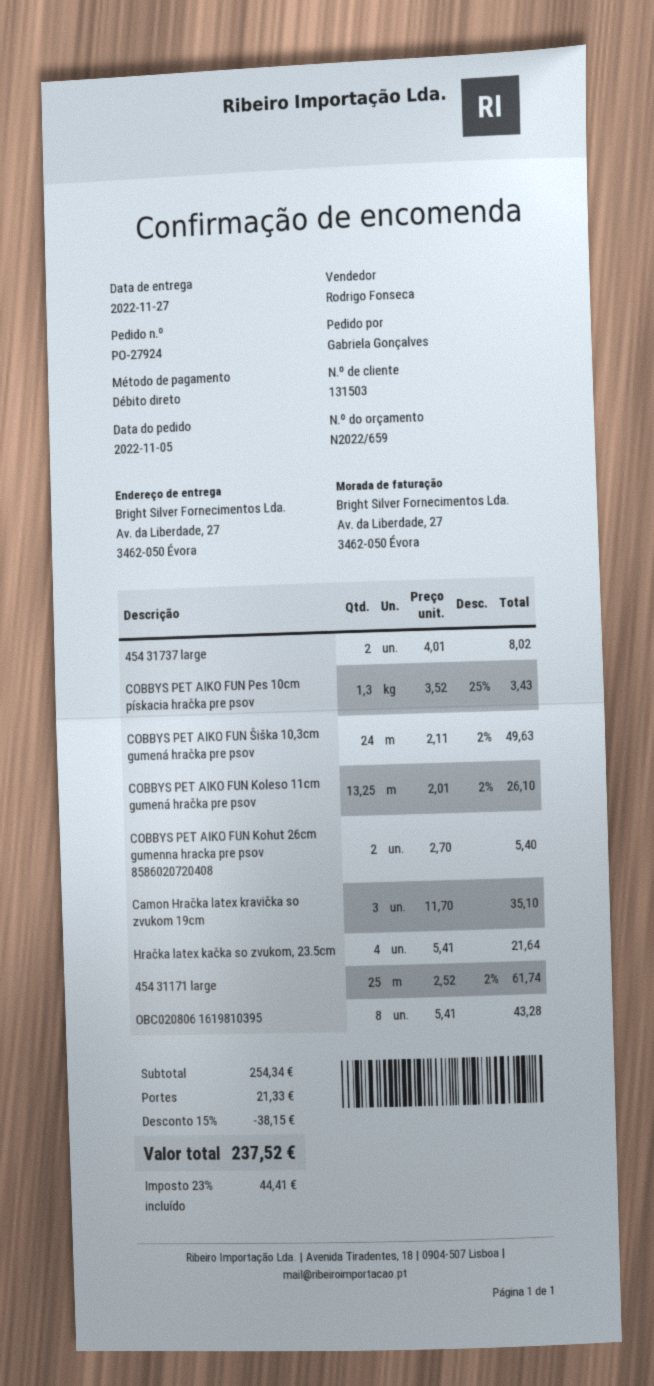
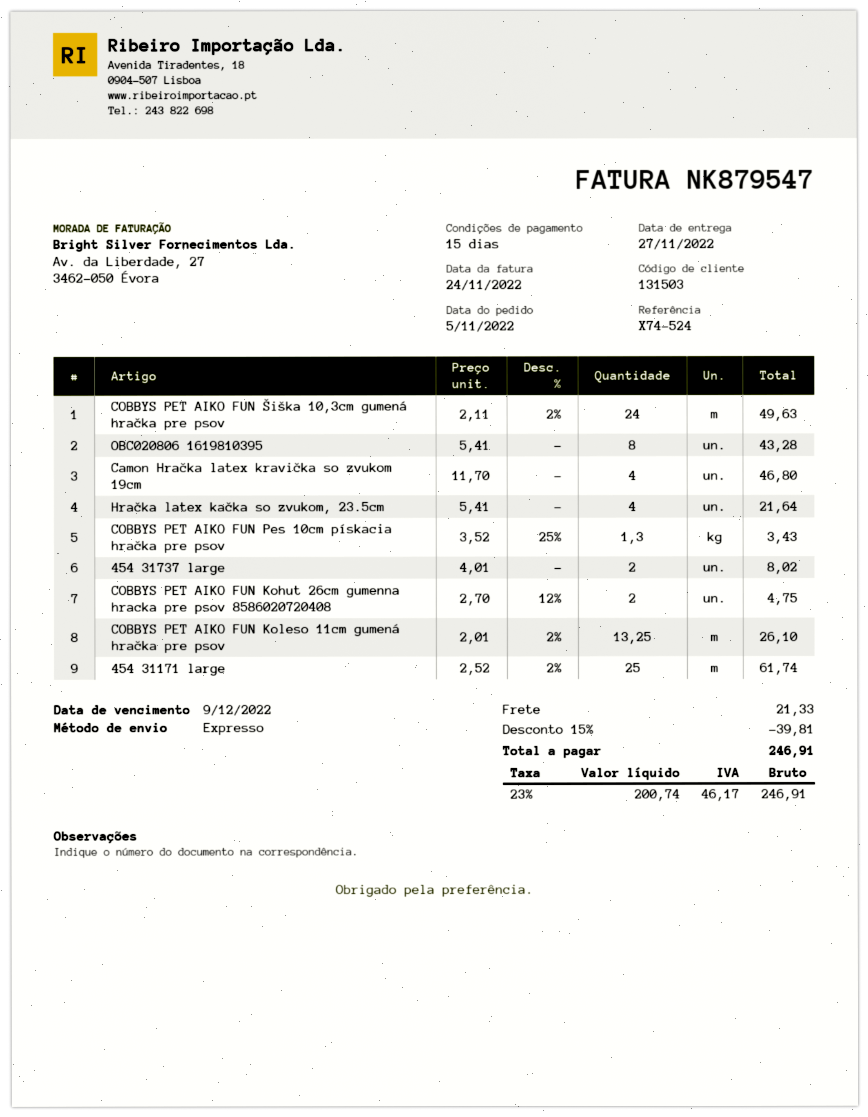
COBBYS PET AIKO FUN Kohut 26cm gumenna hracka pre psov 8586020720408: 2 x 2.70 = 5.40 -> 2 x 2.70 - 12% = 4.75
Camon Hračka latex kravička so zvukom 19cm: 3 x 11.70 = 35.10 -> 4 x 11.70 = 46.80
discount: 15% = 38.15 -> 15% = 39.81
tax: 23% = 44.41 -> 23% = 46.17
total: 237.52 -> 246.91

